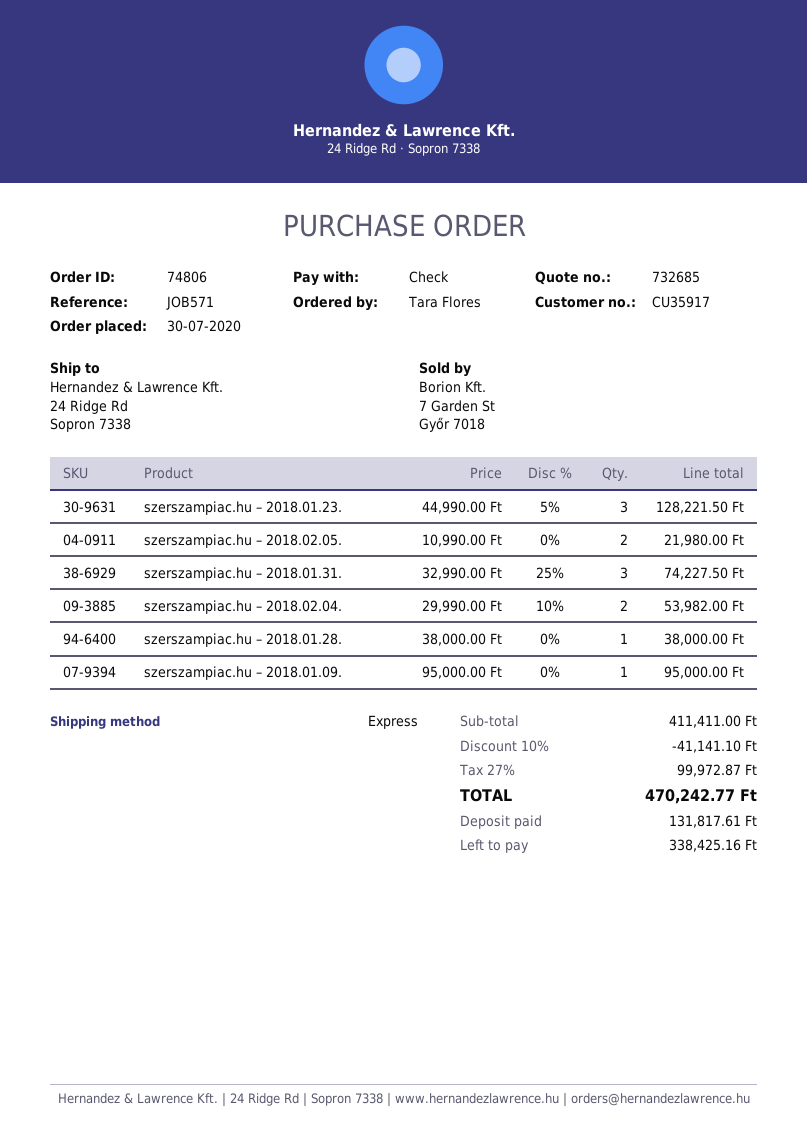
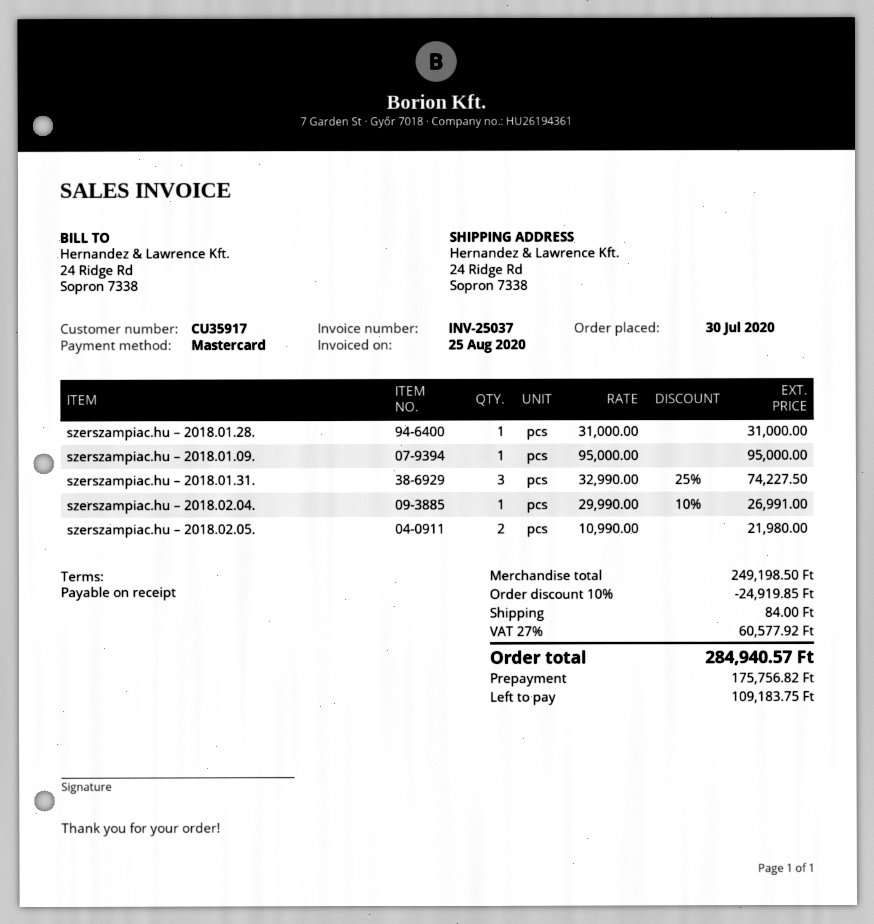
payment method: cheque -> Mastercard
szerszampiac.hu – 2018.01.23.: 3 x 44990.00 - 5% = 128221.50 -> none
szerszampiac.hu – 2018.02.04.: 2 x 29990.00 - 10% = 53982.00 -> 1 x 29990.00 - 10% = 26991.00
szerszampiac.hu – 2018.01.28.: 1 x 38000.00 = 38000.00 -> 1 x 31000.00 = 31000.00
subtotal: 411411.00 -> 249198.50
discount: 10% = 41141.10 -> 10% = 24919.85
shipping: none -> 84.00
tax: 27% = 99972.87 -> 27% = 60577.92
total: 470242.77 -> 284940.57
deposit: 131817.61 -> 175756.82
balance: 338425.16 -> 109183.75

